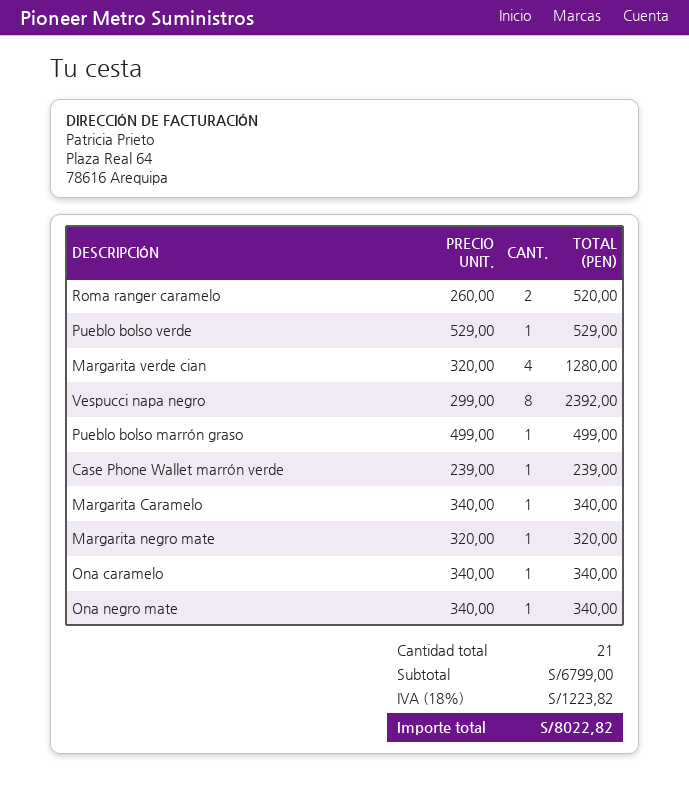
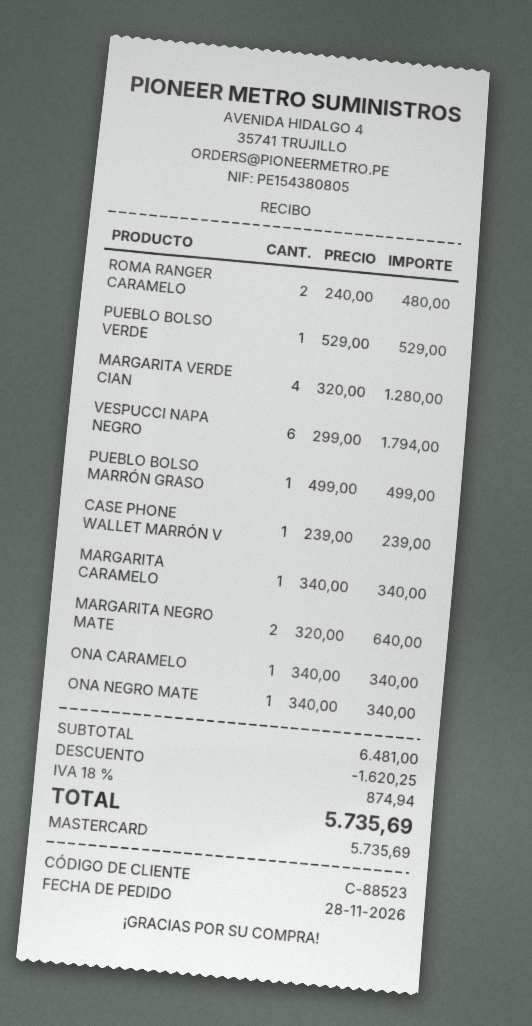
Roma ranger caramelo: 2 x 260.00 = 520.00 -> 2 x 240.00 = 480.00
Vespucci napa negro: 8 x 299.00 = 2392.00 -> 6 x 299.00 = 1794.00
Margarita negro mate: 1 x 320.00 = 320.00 -> 2 x 320.00 = 640.00
subtotal: 6799.00 -> 6481.00
discount: none -> 1620.25
tax: 18% = 1223.82 -> 18% = 874.94
total: 8022.82 -> 5735.69

